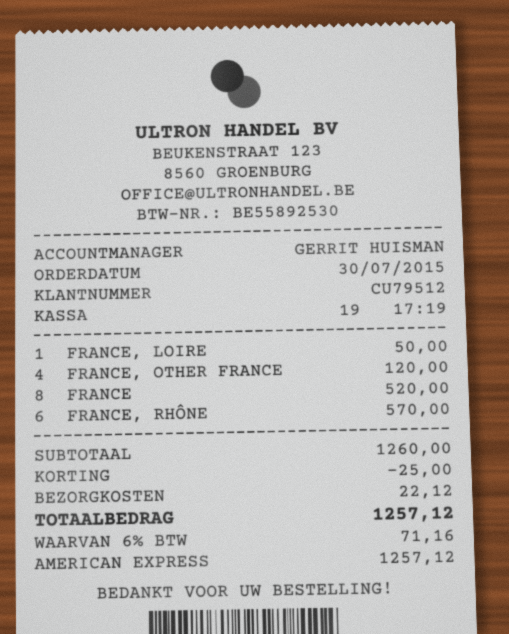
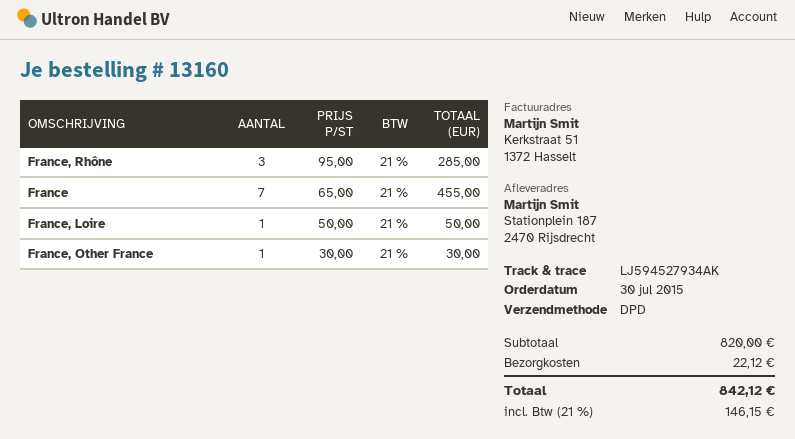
FRANCE, OTHER FRANCE: 4 for 120.00 -> 1 for 30.00
FRANCE: 8 for 520.00 -> 7 for 455.00
FRANCE, RHÔNE: 6 for 570.00 -> 3 for 285.00
subtotal: 1260.00 -> 820.00
discount: 25.00 -> none
tax: 6% = 71.16 -> 21% = 146.15
total: 1257.12 -> 842.12

